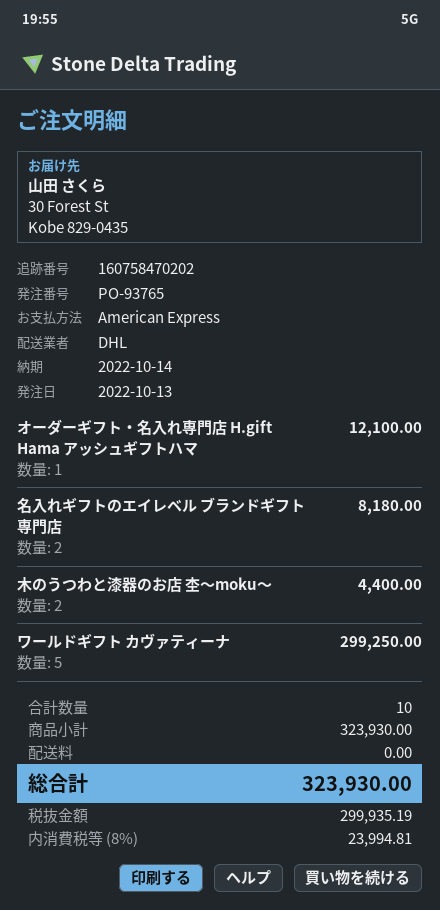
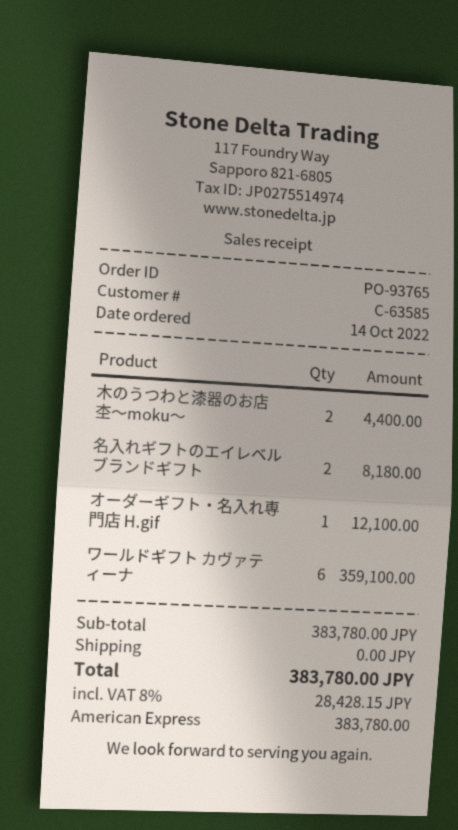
order date: 2022-10-13 -> 2022-10-14
ワールドギフト カヴァティーナ: 5 for 299250.00 -> 6 for 359100.00
subtotal: 323930.00 -> 383780.00
tax: 8% = 23994.81 -> 8% = 28428.15
total: 323930.00 -> 383780.00

